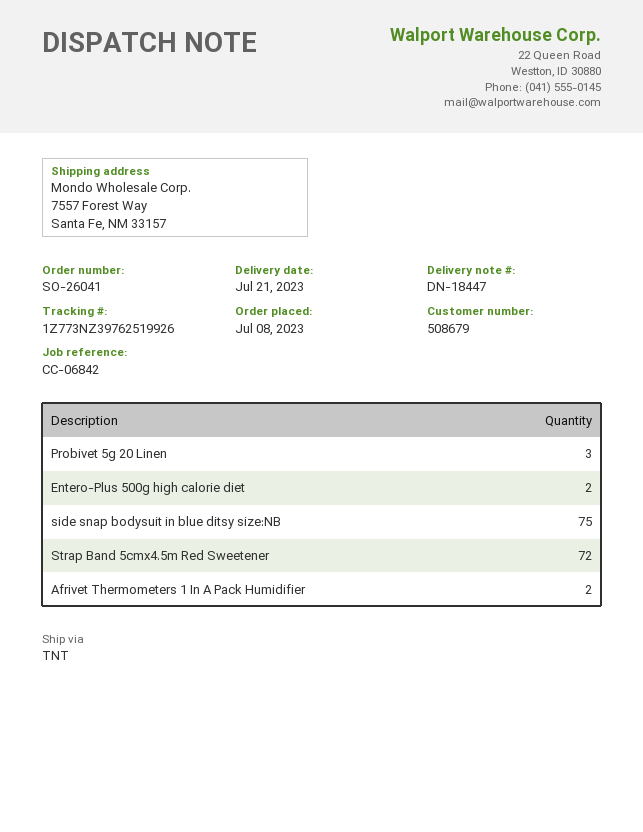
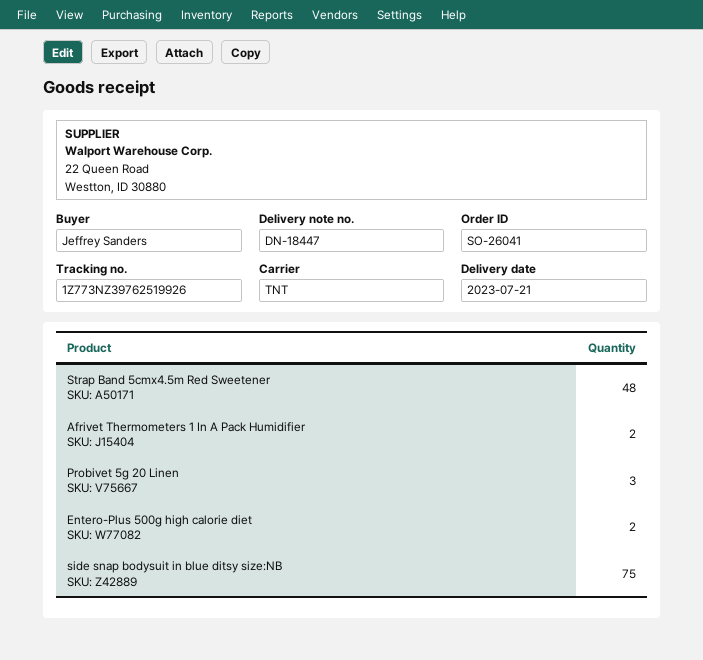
Strap Band 5cmx4.5m Red Sweetener: 72 -> 48

